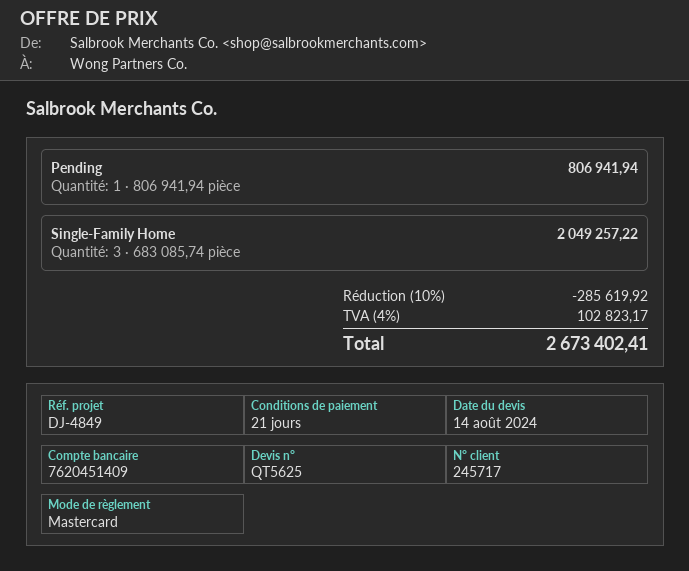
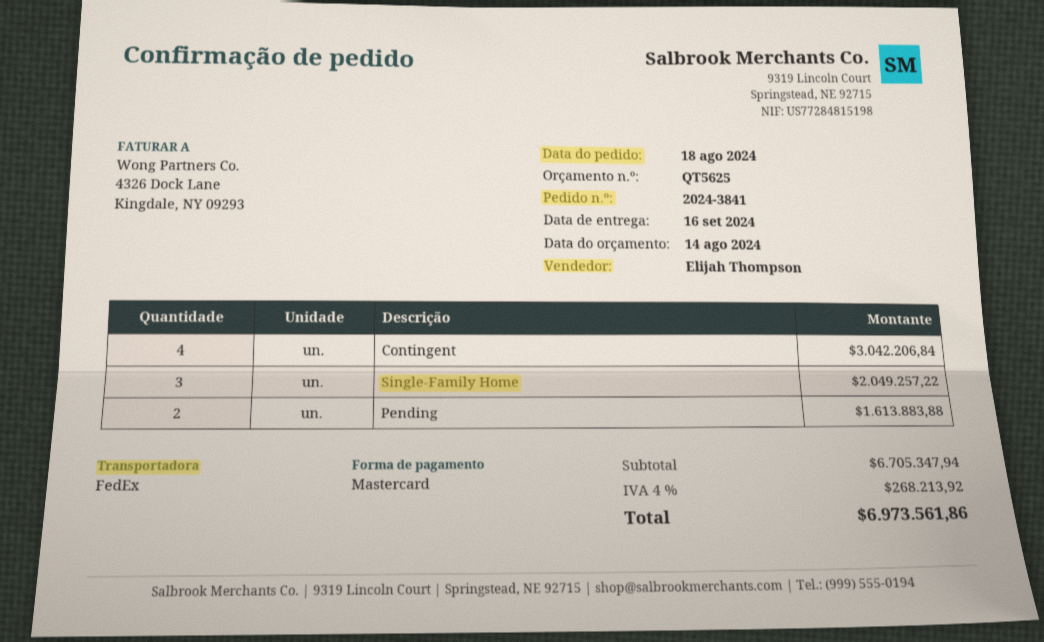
Pending: 1 for 806941.94 -> 2 for 1613883.88
Contingent: none -> 4 for 3042206.84
discount: 10% = 285619.92 -> none
tax: 4% = 102823.17 -> 4% = 268213.92
total: 2673402.41 -> 6973561.86

